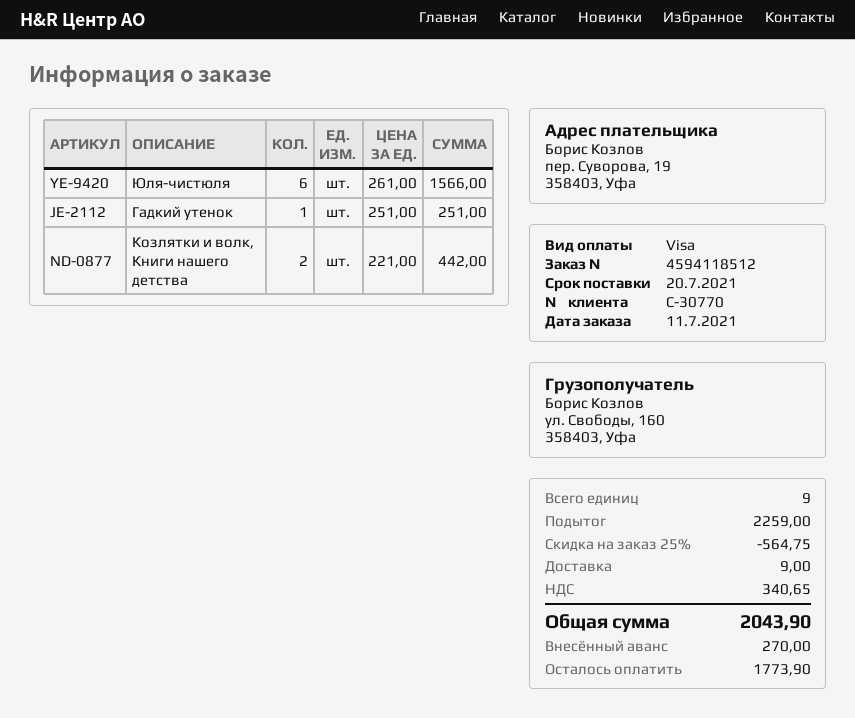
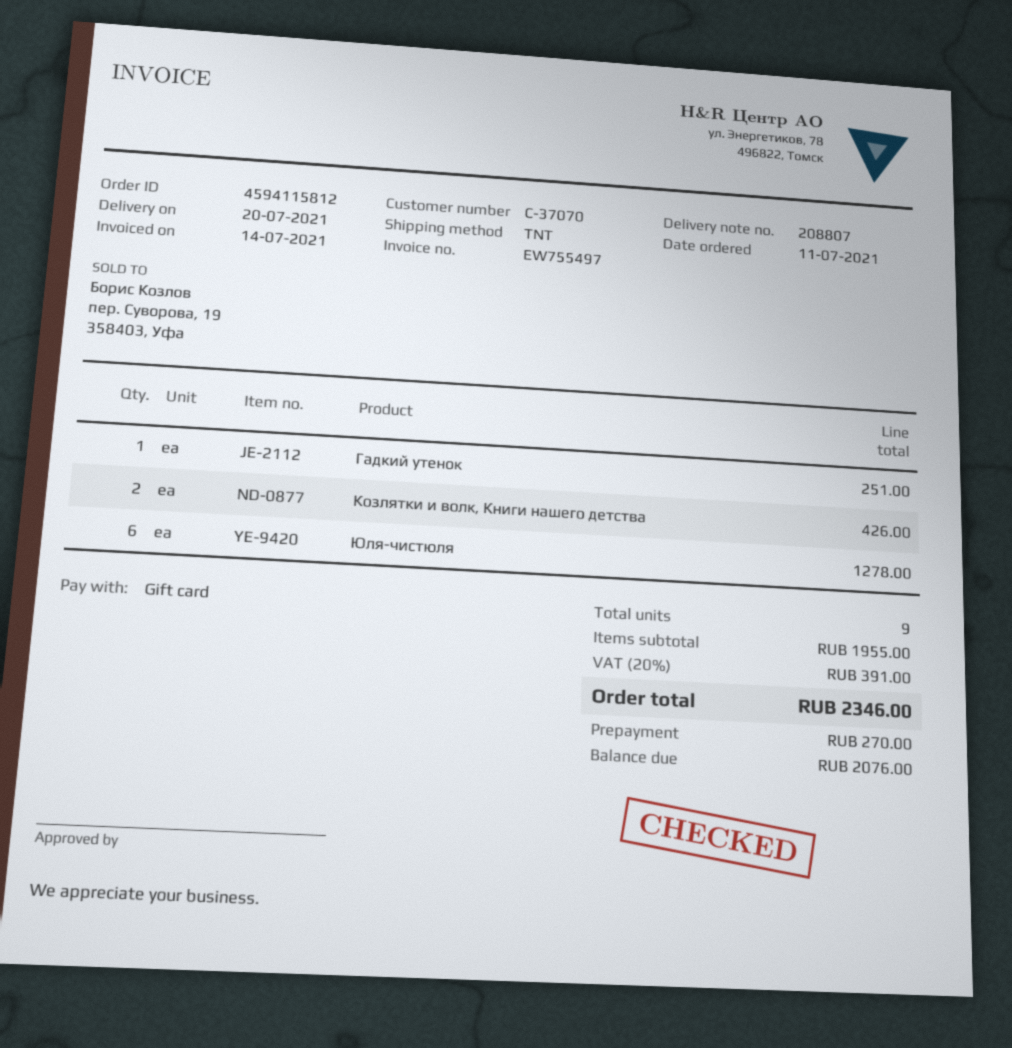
order number: 4594118512 -> 4594115812
customer number: C-30770 -> C-37070
payment method: Visa -> gift card
Юля-чистюля: 6 for 1566.00 -> 6 for 1278.00
Козлятки и волк, Книги нашего детства: 2 for 442.00 -> 2 for 426.00
subtotal: 2259.00 -> 1955.00
discount: 25% = 564.75 -> none
shipping: 9.00 -> none
tax: 340.65 -> 391.00
total: 2043.90 -> 2346.00
balance: 1773.90 -> 2076.00

